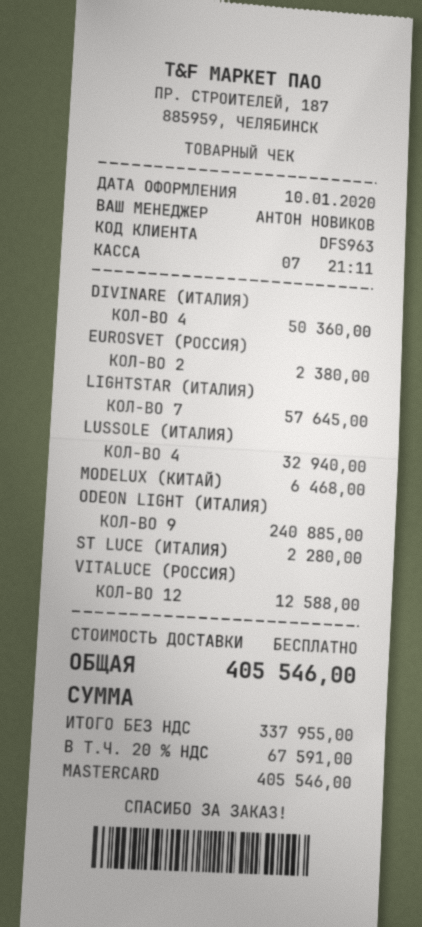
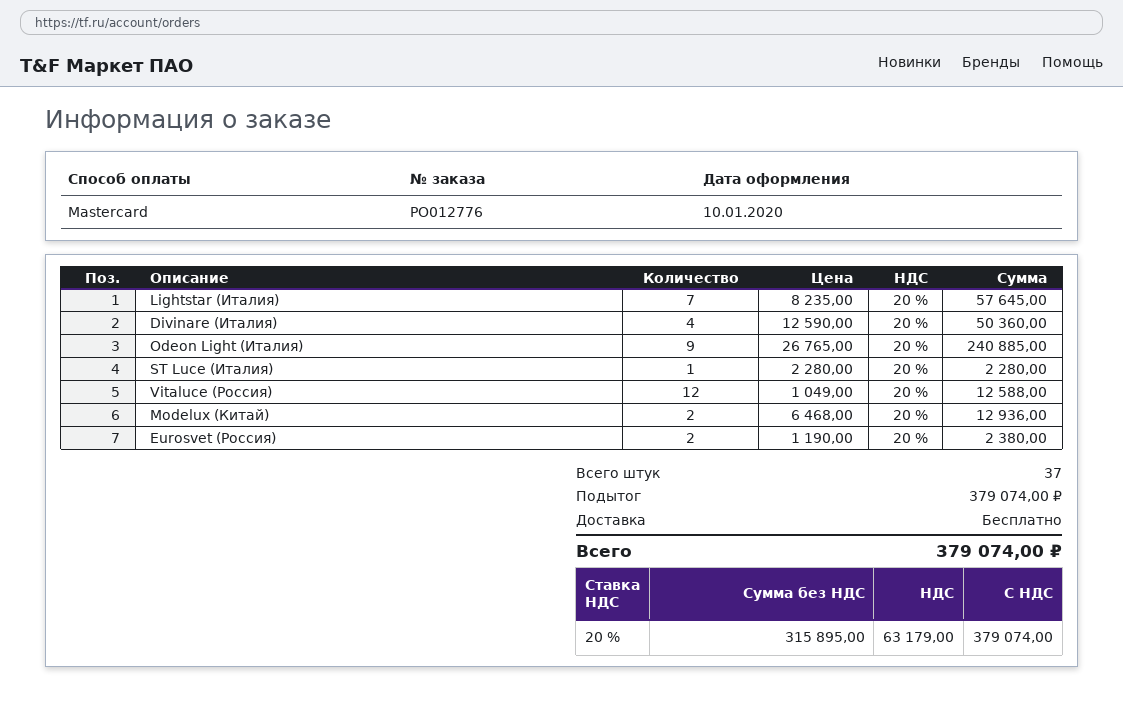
LUSSOLE (ИТАЛИЯ): 4 for 32940.00 -> none
MODELUX (КИТАЙ): 1 for 6468.00 -> 2 for 12936.00
net: 337955.00 -> 315895.00
tax: 20% = 67591.00 -> 20% = 63179.00
total: 405546.00 -> 379074.00

